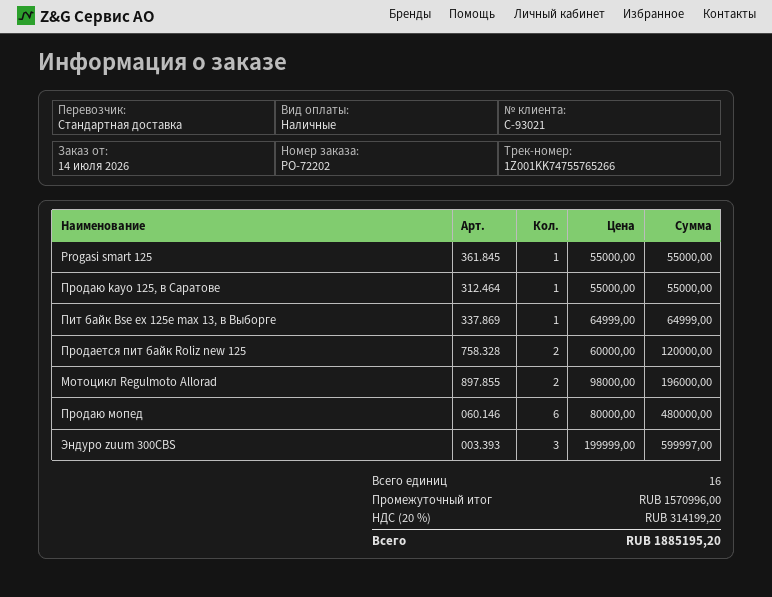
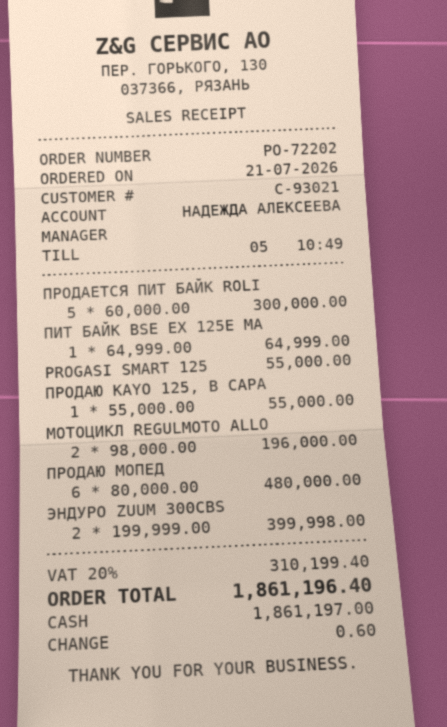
order date: 2026-07-14 -> 2026-07-21
Продается пит байк Roliz new 125: 2 x 60000.00 = 120000.00 -> 5 x 60000.00 = 300000.00
Эндуро zuum 300CBS: 3 x 199999.00 = 599997.00 -> 2 x 199999.00 = 399998.00
tax: 20% = 314199.20 -> 20% = 310199.40
total: 1885195.20 -> 1861196.40

